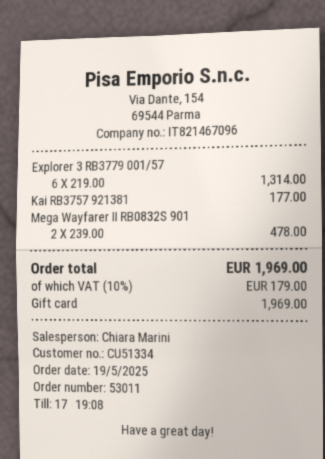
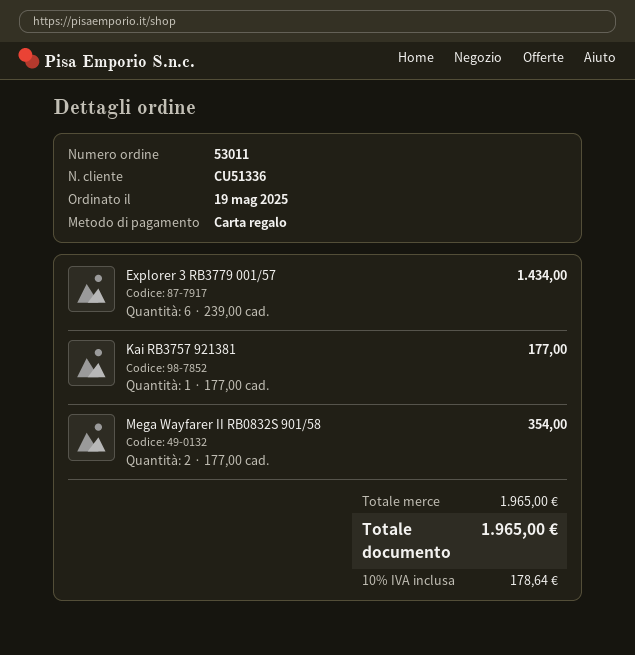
customer number: CU51334 -> CU51336
Explorer 3 RB3779 001/57: 6 x 219.00 = 1314.00 -> 6 x 239.00 = 1434.00
Mega Wayfarer II RB0832S 901: 2 x 239.00 = 478.00 -> 2 x 177.00 = 354.00
tax: 10% = 179.00 -> 10% = 178.64
total: 1969.00 -> 1965.00

